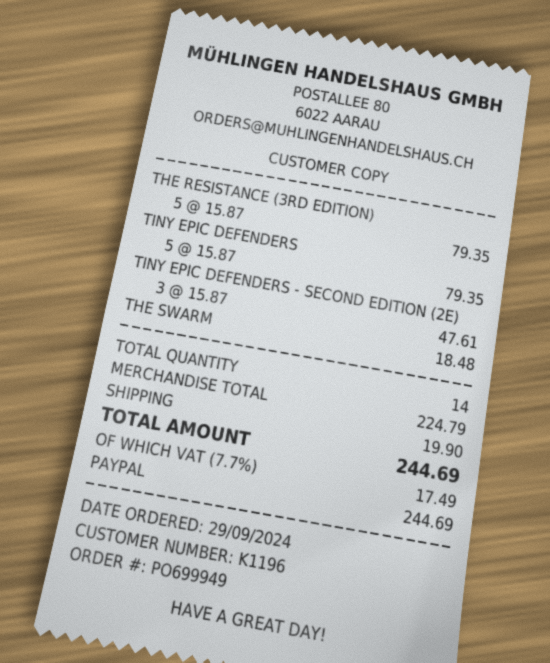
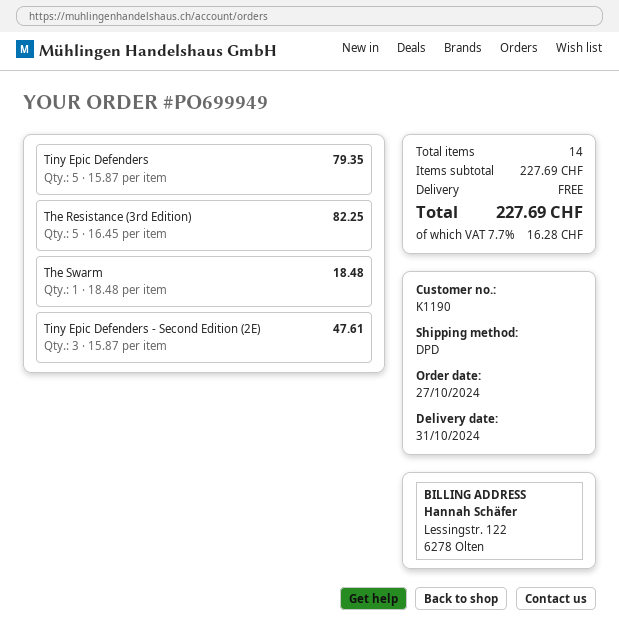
order date: 2024-09-29 -> 2024-10-27
customer number: K1196 -> K1190
THE RESISTANCE (3RD EDITION): 5 x 15.87 = 79.35 -> 5 x 16.45 = 82.25
subtotal: 224.79 -> 227.69
shipping: 19.90 -> 0.00
tax: 7.7% = 17.49 -> 7.7% = 16.28
total: 244.69 -> 227.69

